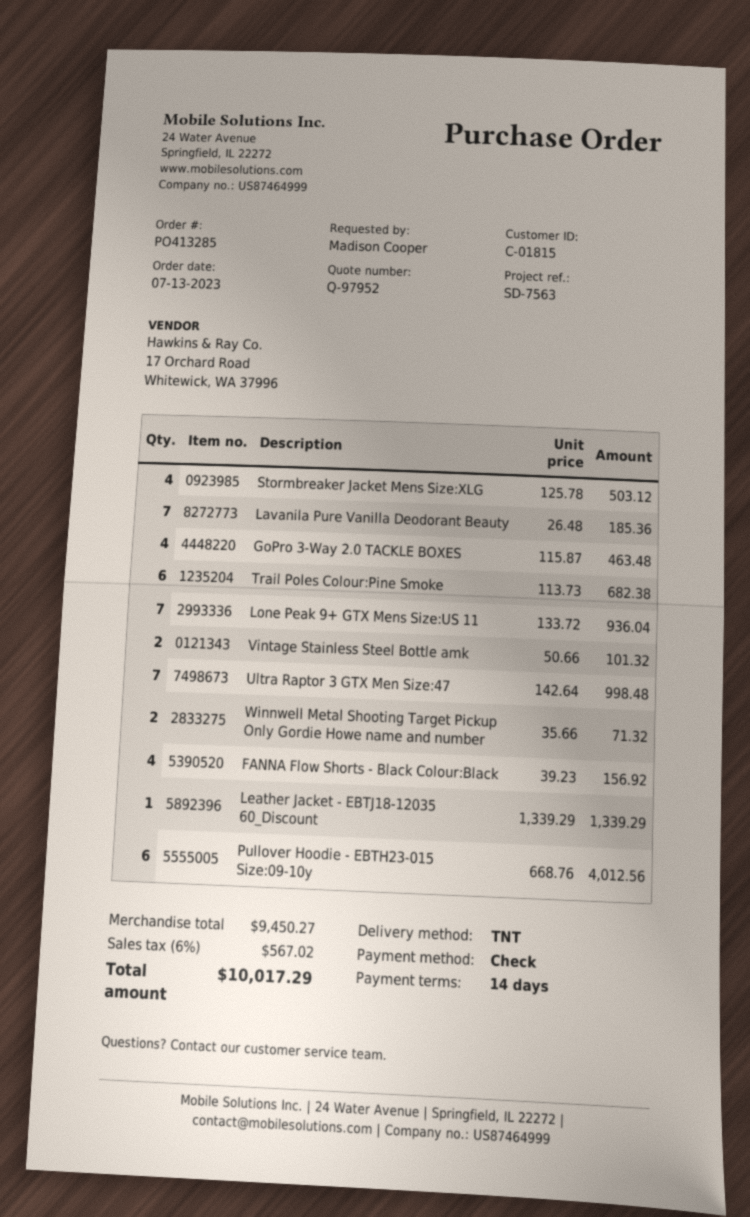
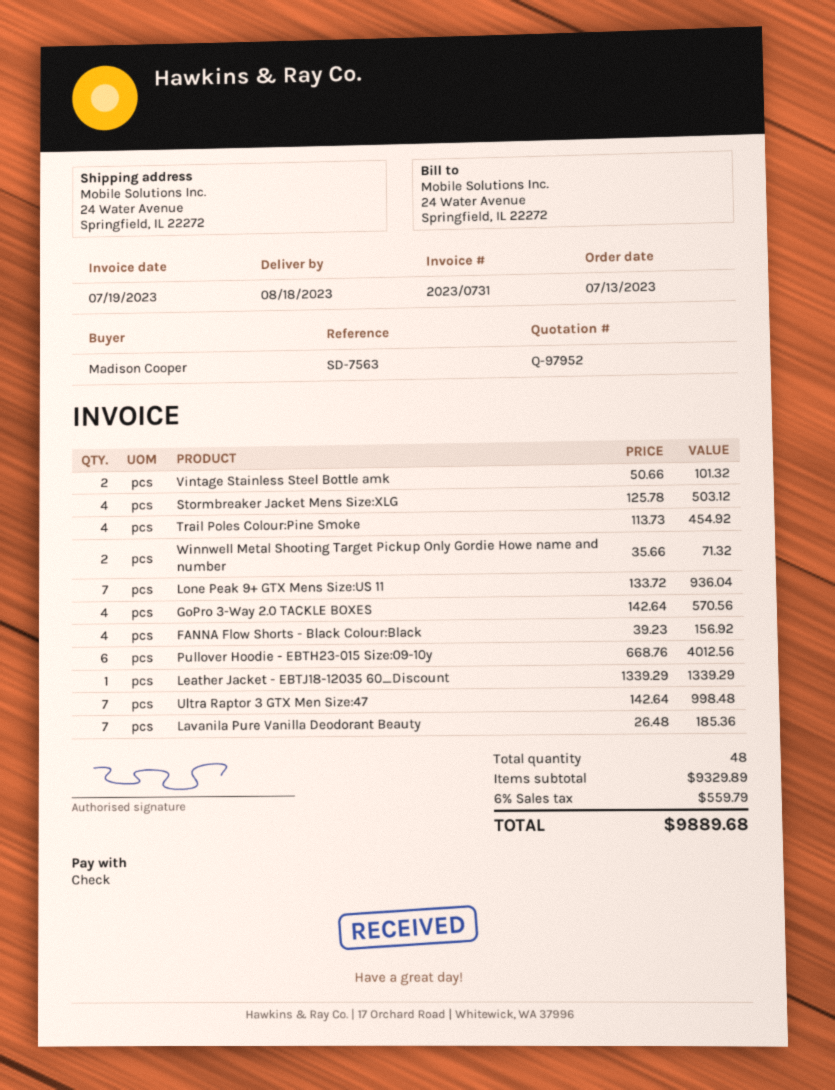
GoPro 3-Way 2.0 TACKLE BOXES: 4 x 115.87 = 463.48 -> 4 x 142.64 = 570.56
Trail Poles Colour:Pine Smoke: 6 x 113.73 = 682.38 -> 4 x 113.73 = 454.92
subtotal: 9450.27 -> 9329.89
tax: 6% = 567.02 -> 6% = 559.79
total: 10017.29 -> 9889.68

